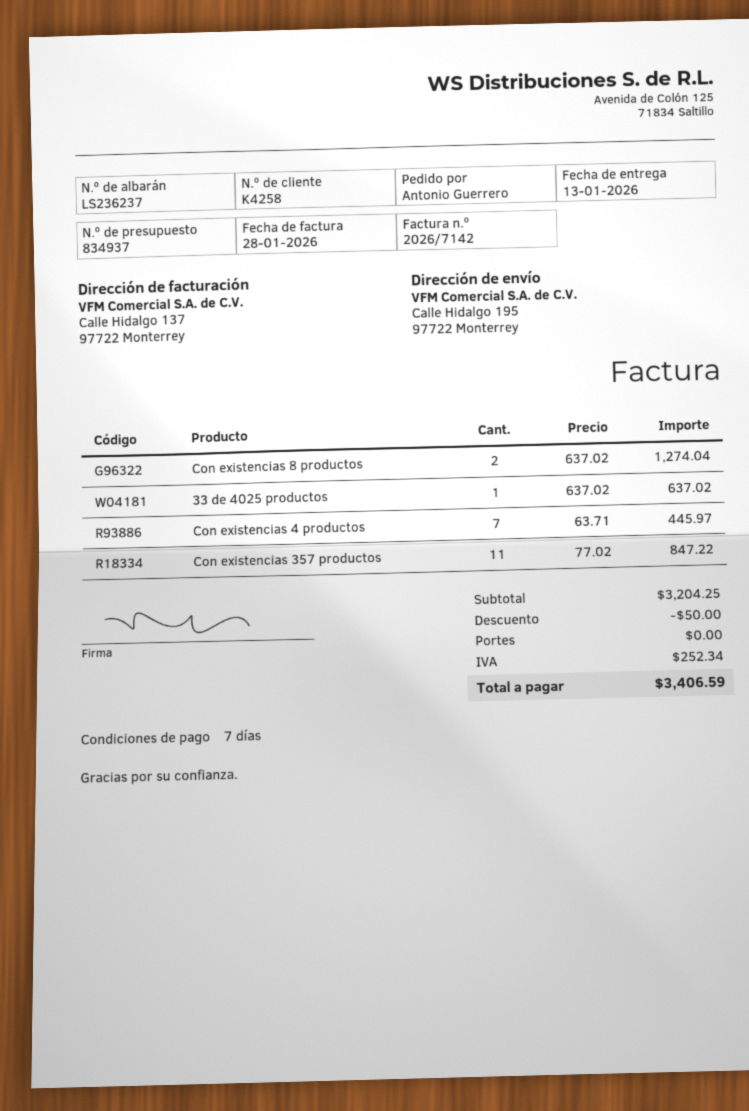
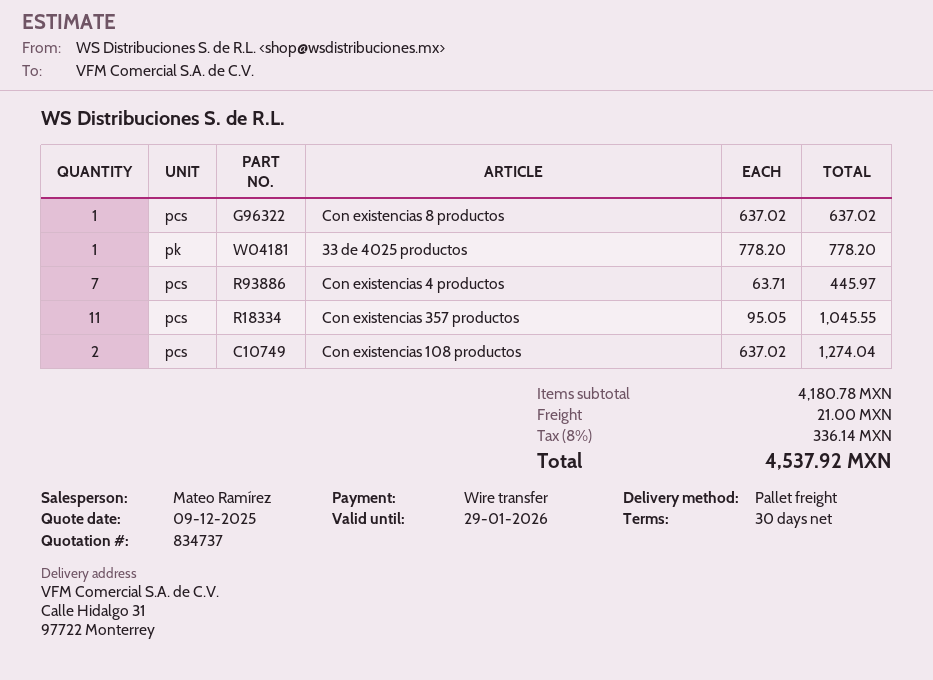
quote number: 834937 -> 834737
payment terms: 7 days -> 30 days
ship to: Calle Hidalgo 195, 97722 Monterrey -> Calle Hidalgo 31, 97722 Monterrey
Con existencias 8 productos: 2 x 637.02 = 1274.04 -> 1 x 637.02 = 637.02
33 de 4025 productos: 1 x 637.02 = 637.02 -> 1 x 778.20 = 778.20
Con existencias 357 productos: 11 x 77.02 = 847.22 -> 11 x 95.05 = 1045.55
Con existencias 108 productos: none -> 2 x 637.02 = 1274.04
subtotal: 3204.25 -> 4180.78
discount: 50.00 -> none
shipping: 0.00 -> 21.00
tax: 252.34 -> 336.14
total: 3406.59 -> 4537.92

